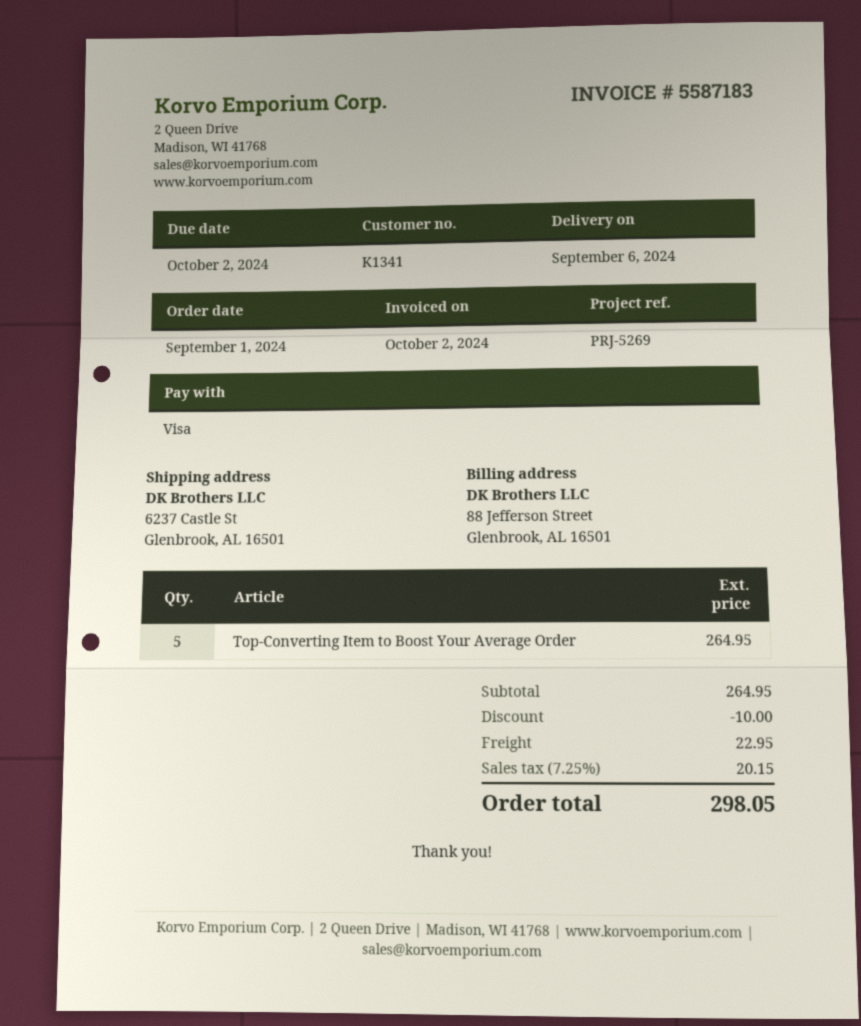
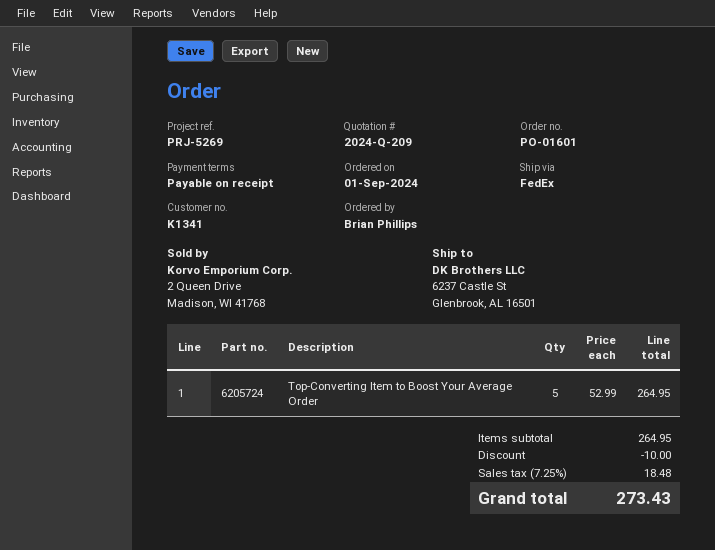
shipping: 22.95 -> none
tax: 7.25% = 20.15 -> 7.25% = 18.48
total: 298.05 -> 273.43

